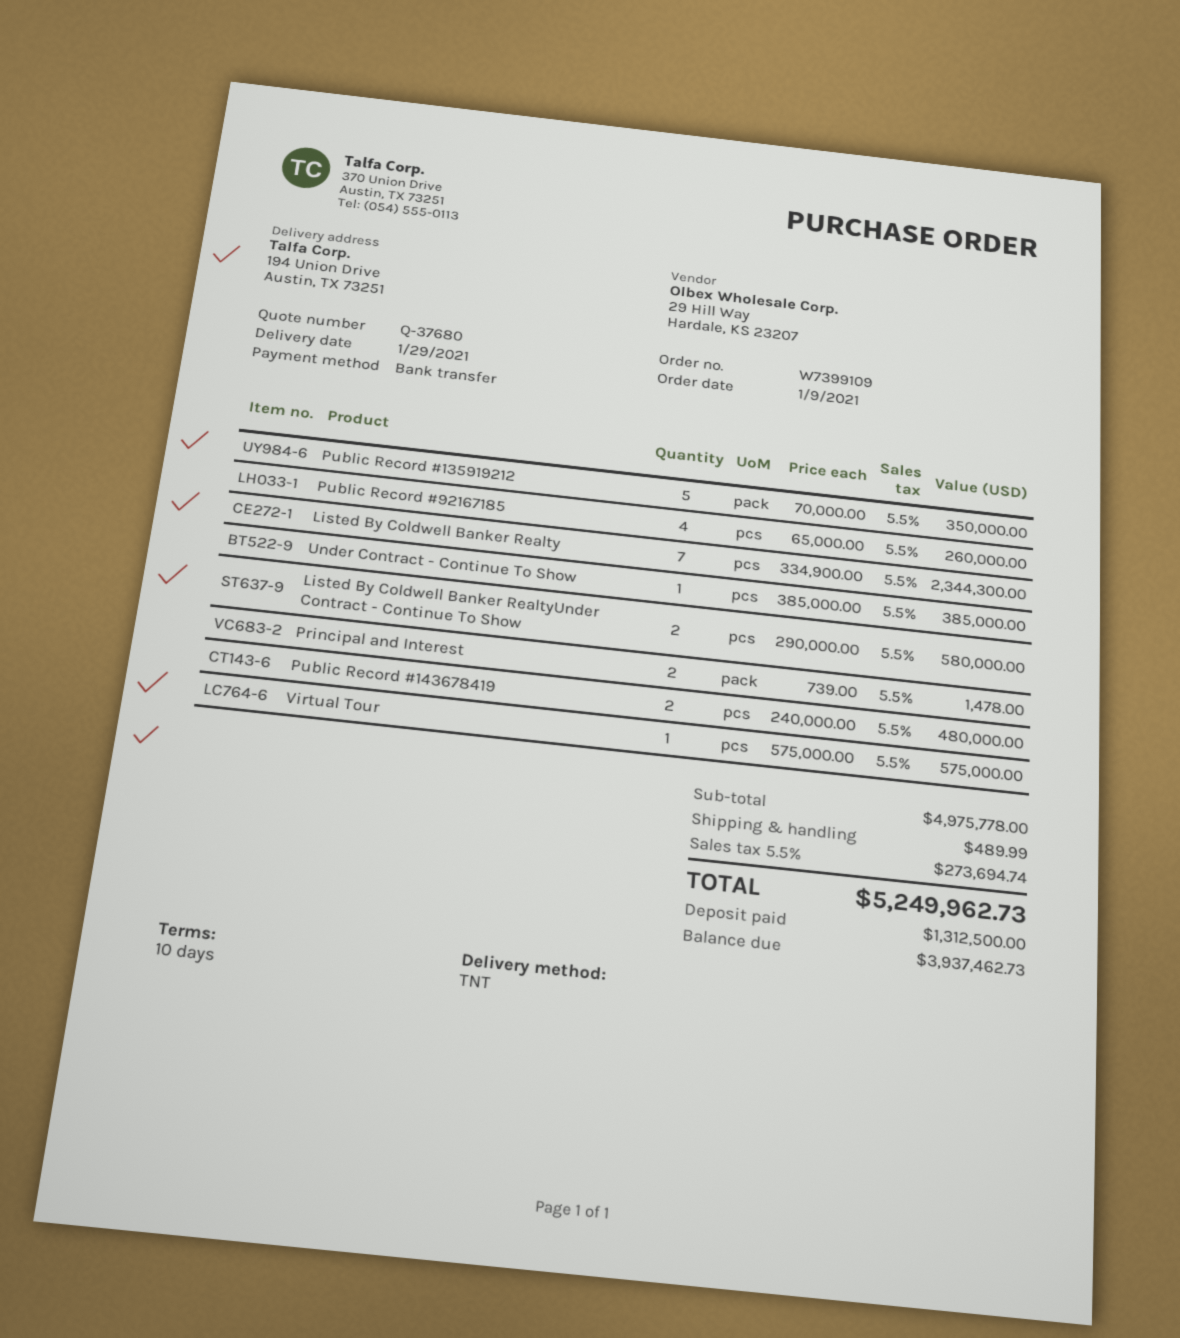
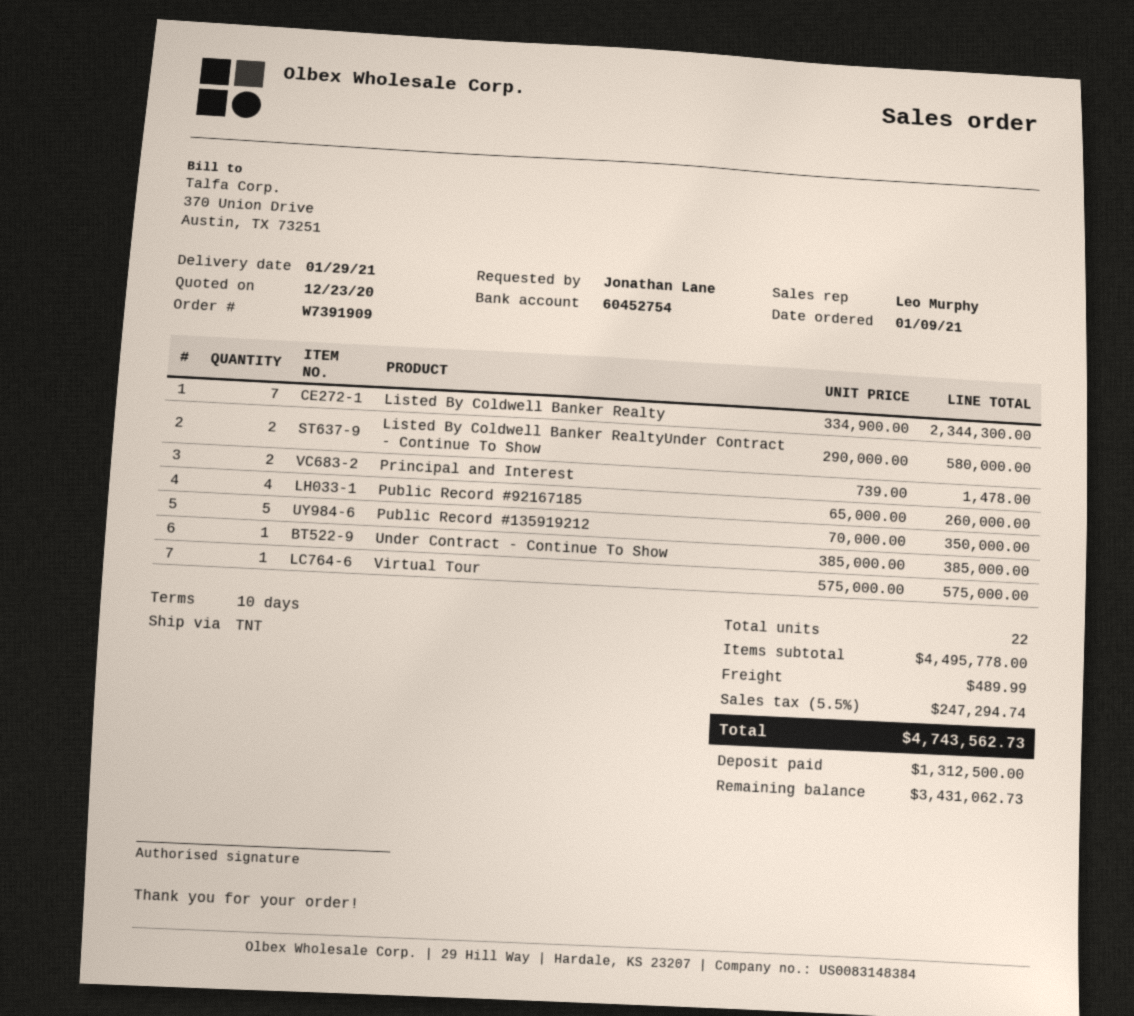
order number: W7399109 -> W7391909
Public Record #143678419: 2 x 240000.00 = 480000.00 -> none
subtotal: 4975778.00 -> 4495778.00
tax: 5.5% = 273694.74 -> 5.5% = 247294.74
total: 5249962.73 -> 4743562.73
balance: 3937462.73 -> 3431062.73

